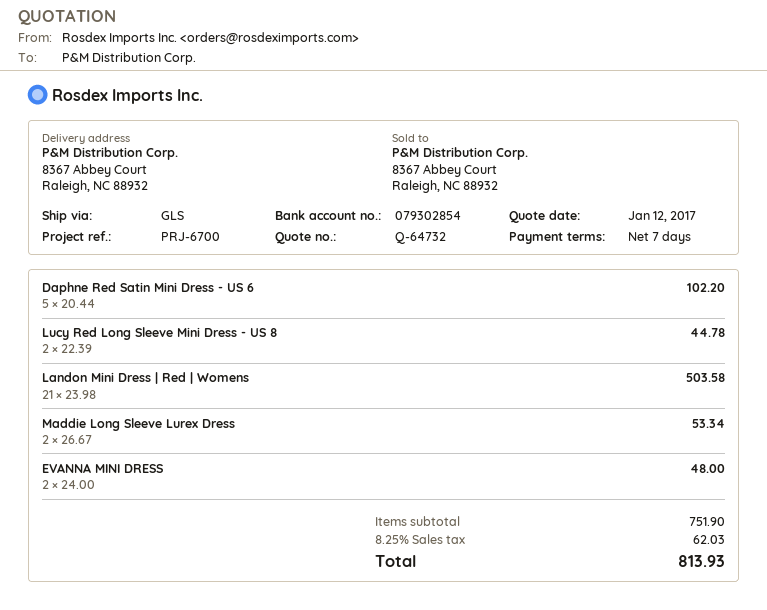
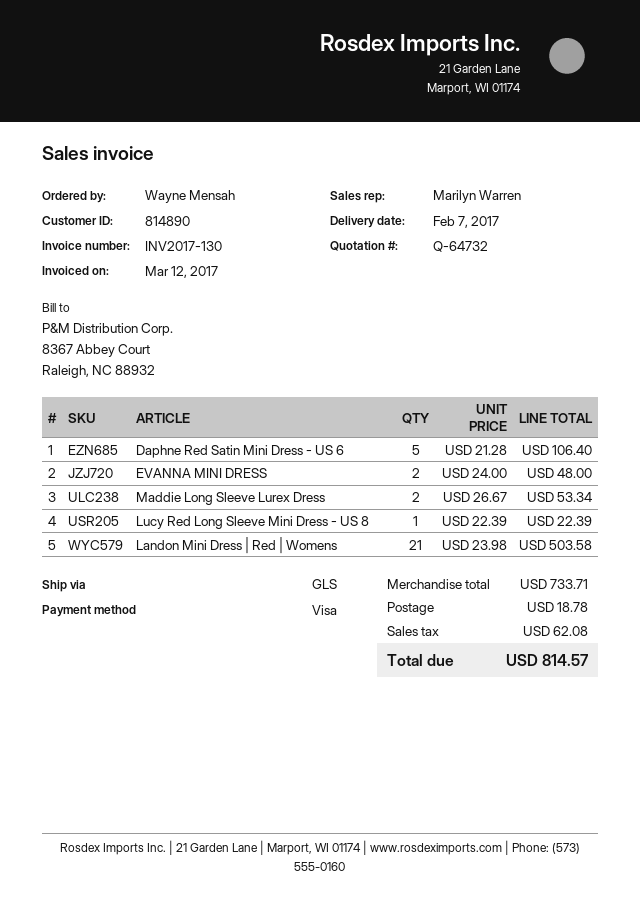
Daphne Red Satin Mini Dress - US 6: 5 x 20.44 = 102.20 -> 5 x 21.28 = 106.40
Lucy Red Long Sleeve Mini Dress - US 8: 2 x 22.39 = 44.78 -> 1 x 22.39 = 22.39
subtotal: 751.90 -> 733.71
shipping: none -> 18.78
tax: 62.03 -> 62.08
total: 813.93 -> 814.57

